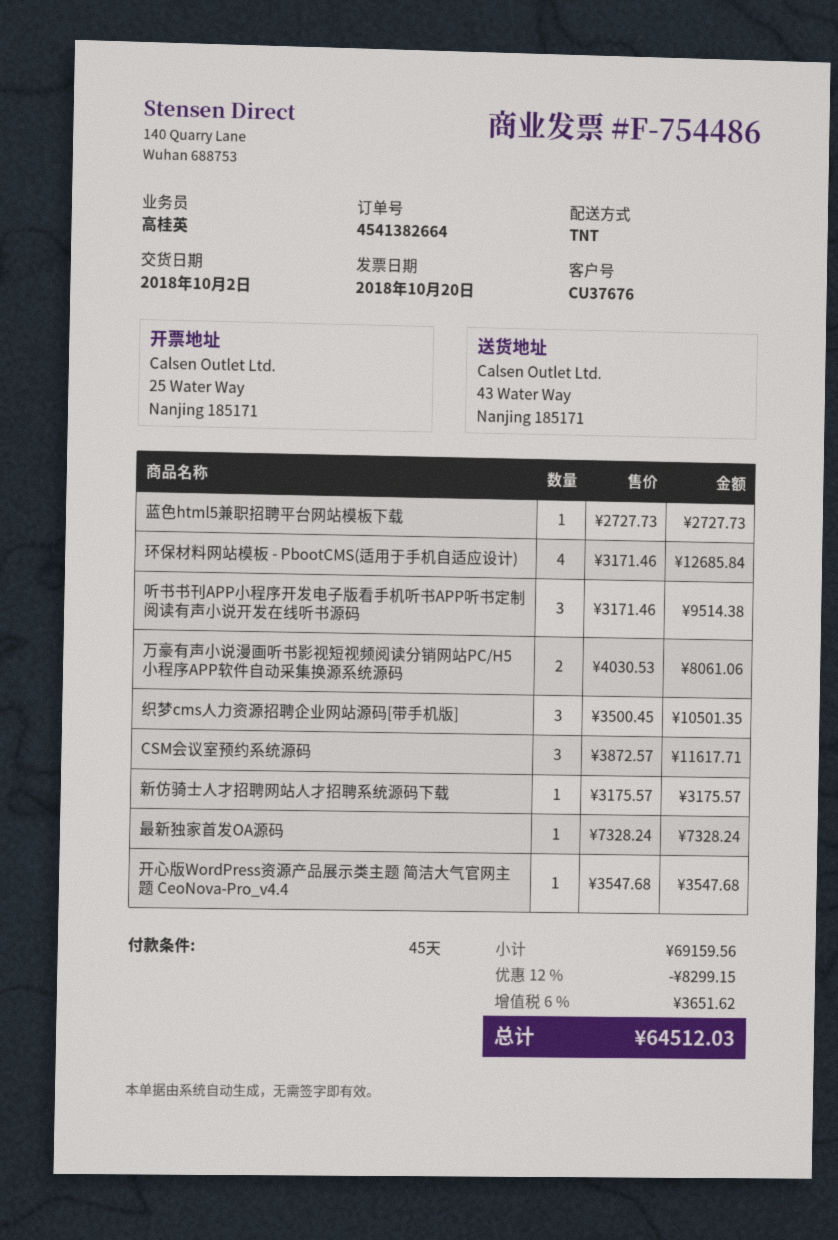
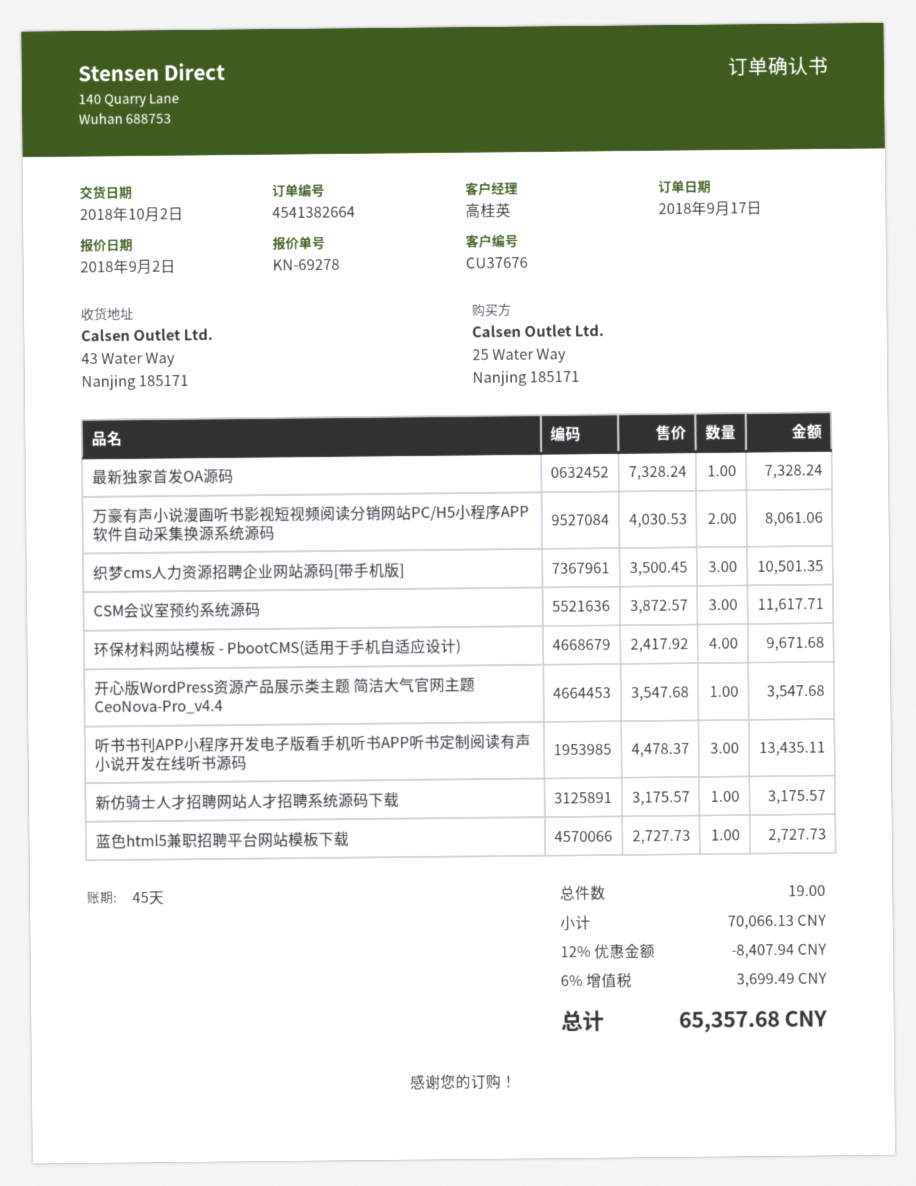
环保材料网站模板 - PbootCMS(适用于手机自适应设计): 4 x 3171.46 = 12685.84 -> 4 x 2417.92 = 9671.68
听书书刊APP小程序开发电子版看手机听书APP听书定制阅读有声小说开发在线听书源码: 3 x 3171.46 = 9514.38 -> 3 x 4478.37 = 13435.11
subtotal: 69159.56 -> 70066.13
discount: 12% = 8299.15 -> 12% = 8407.94
tax: 6% = 3651.62 -> 6% = 3699.49
total: 64512.03 -> 65357.68

